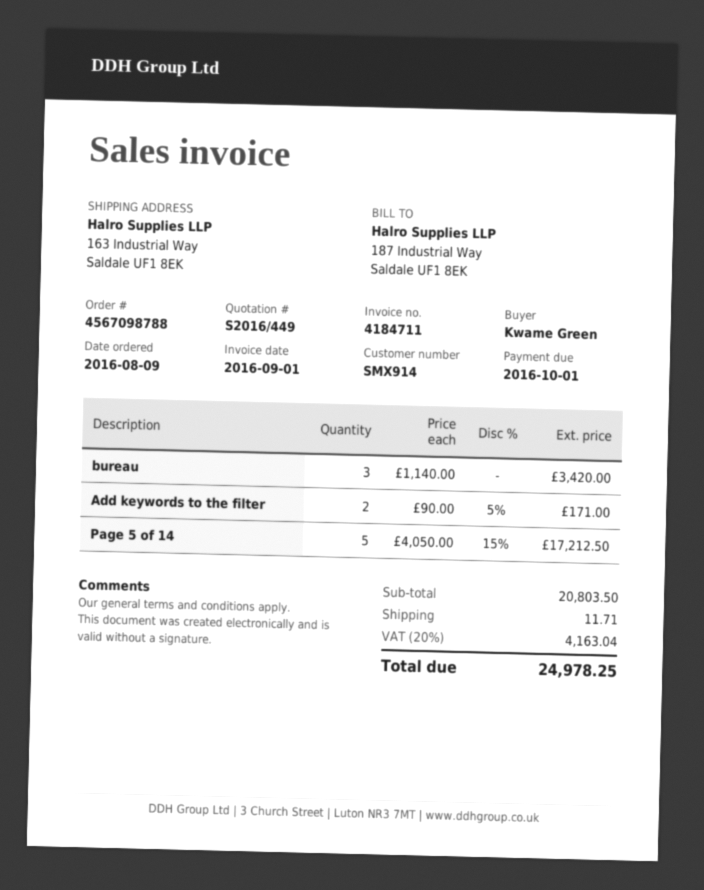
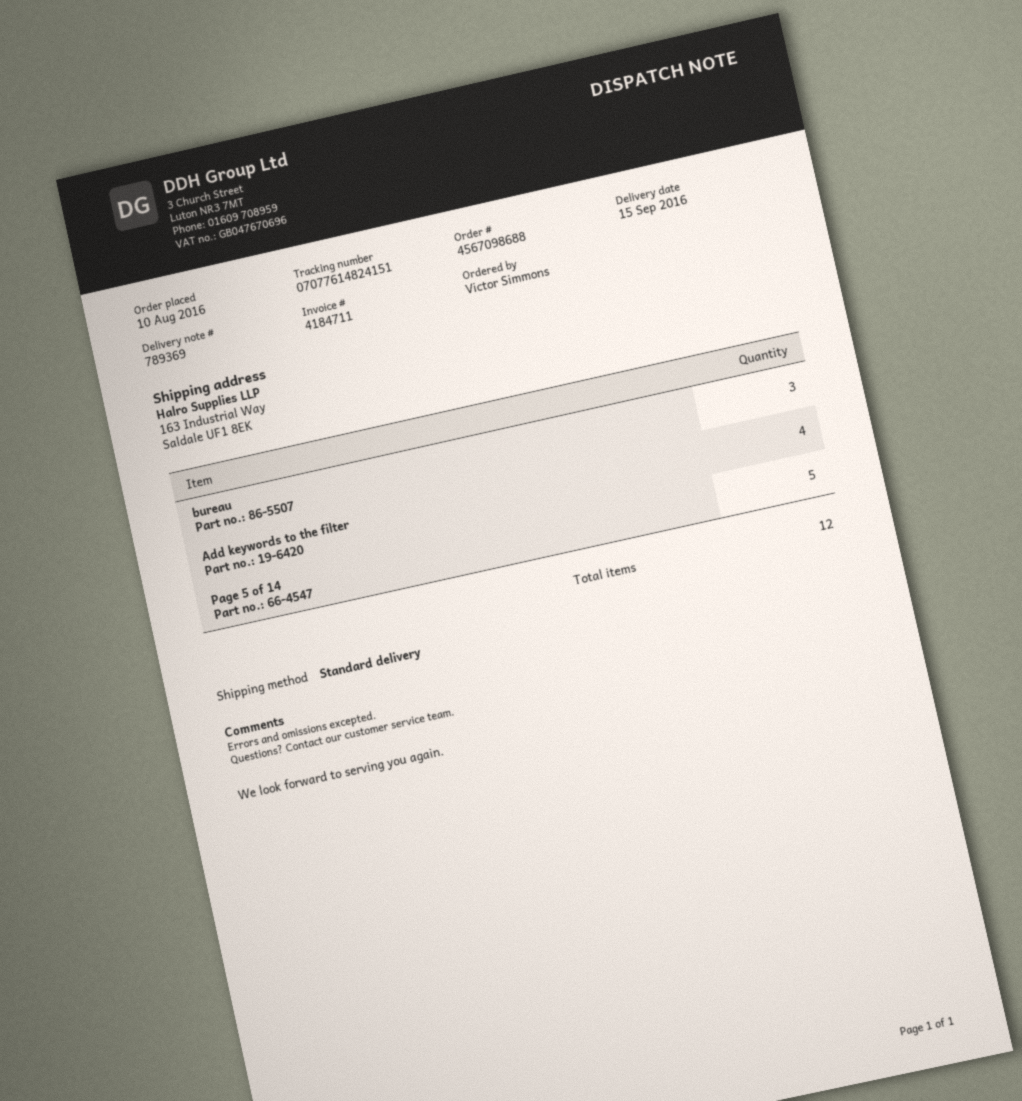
order number: 4567098788 -> 4567098688
order date: 2016-08-09 -> 2016-08-10
ordered by: Kwame Green -> Victor Simmons
Add keywords to the filter: 2 -> 4

